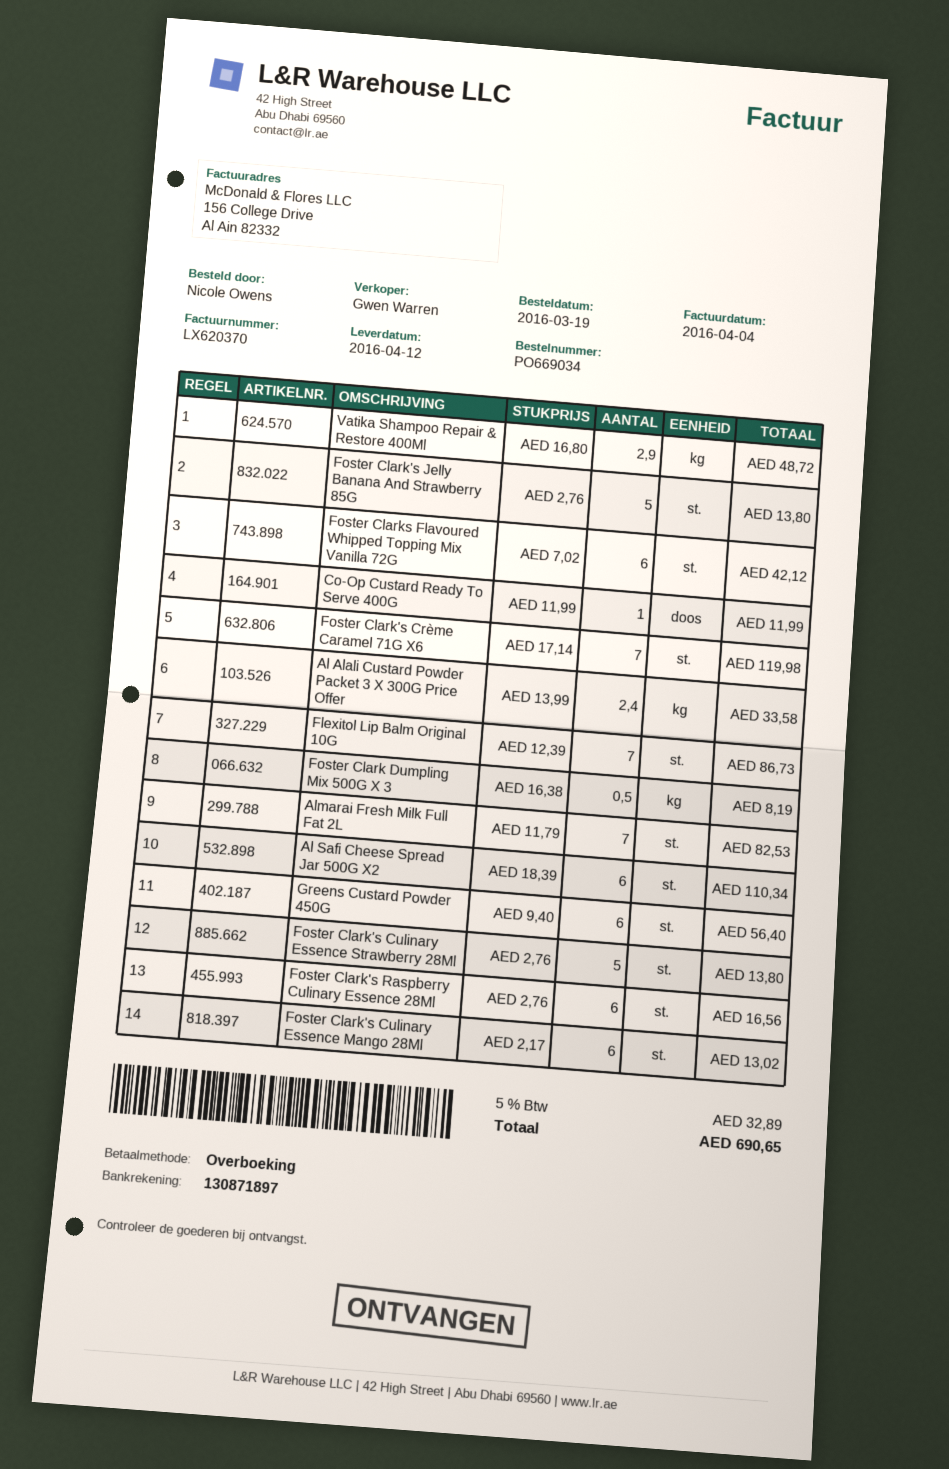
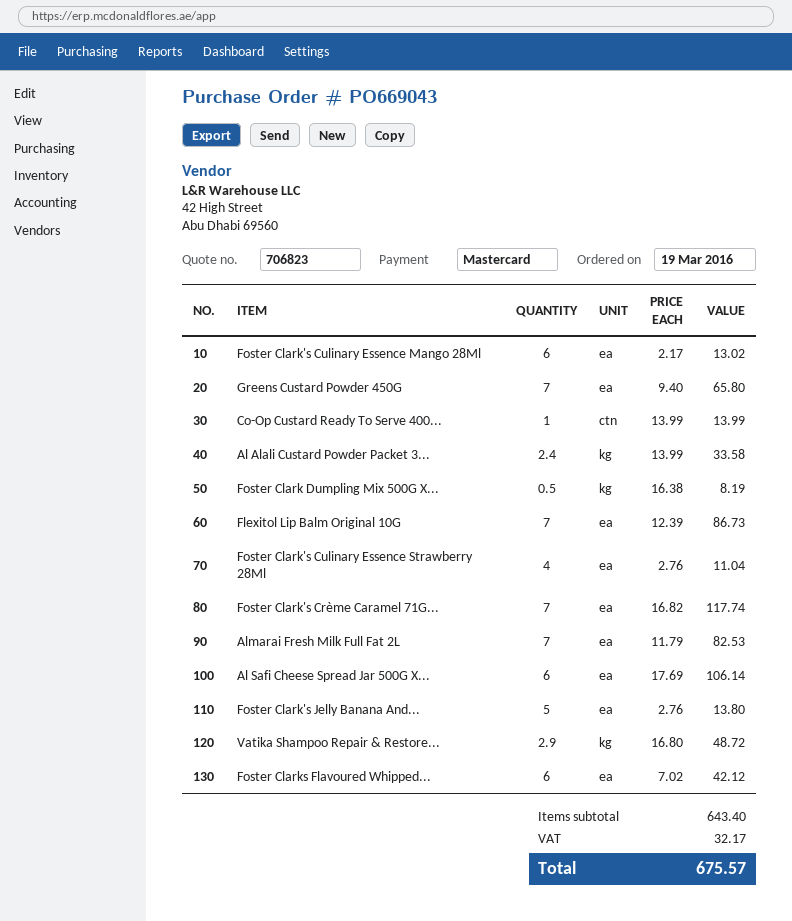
order number: PO669034 -> PO669043
payment method: bank transfer -> Mastercard
Co-Op Custard Ready To Serve 400G: 1 x 11.99 = 11.99 -> 1 x 13.99 = 13.99
Foster Clark's Crème Caramel 71G X6: 7 x 17.14 = 119.98 -> 7 x 16.82 = 117.74
Al Safi Cheese Spread Jar 500G X2: 6 x 18.39 = 110.34 -> 6 x 17.69 = 106.14
Greens Custard Powder 450G: 6 x 9.40 = 56.40 -> 7 x 9.40 = 65.80
Foster Clark's Culinary Essence Strawberry 28Ml: 5 x 2.76 = 13.80 -> 4 x 2.76 = 11.04
Foster Clark's Raspberry Culinary Essence 28Ml: 6 x 2.76 = 16.56 -> none
tax: 32.89 -> 32.17
total: 690.65 -> 675.57

